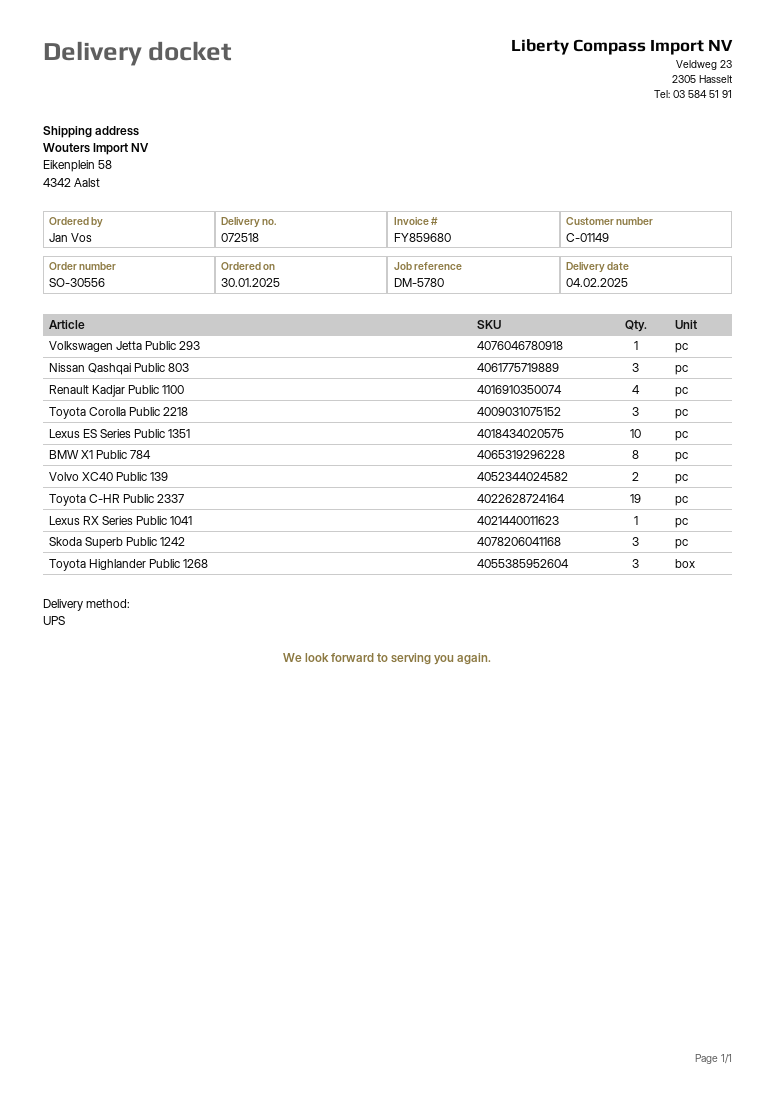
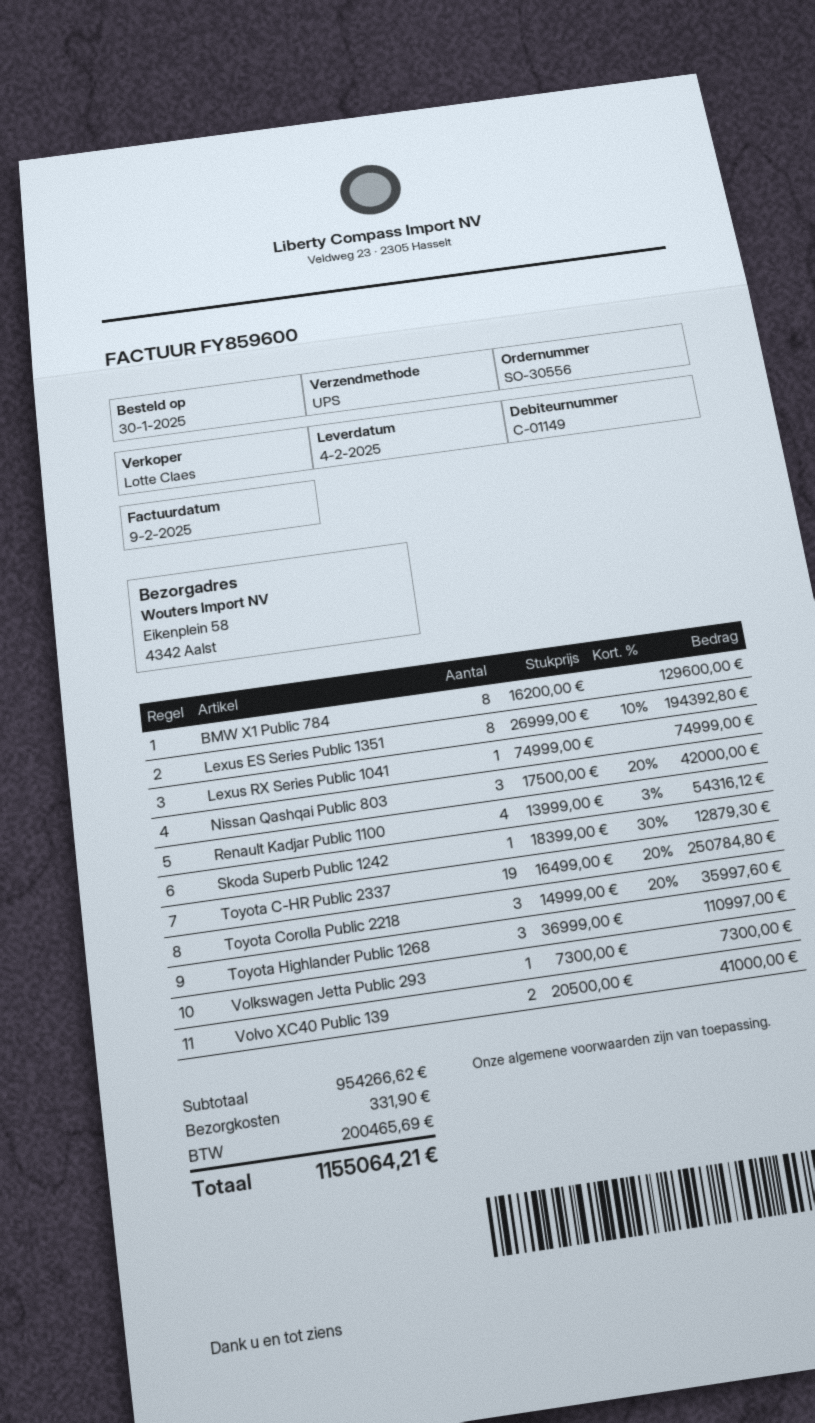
invoice number: FY859680 -> FY859600
Lexus ES Series Public 1351: 10 -> 8
Skoda Superb Public 1242: 3 -> 1

